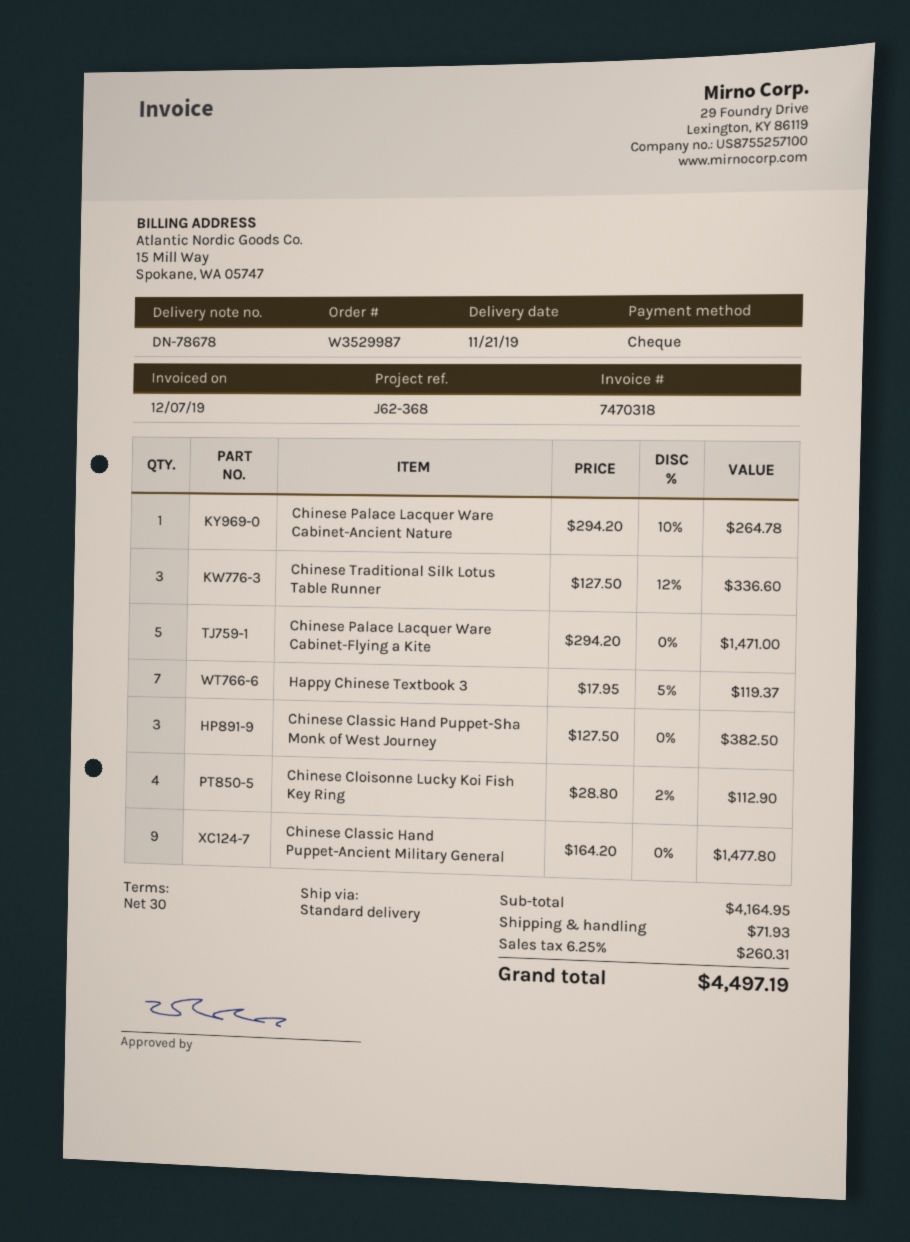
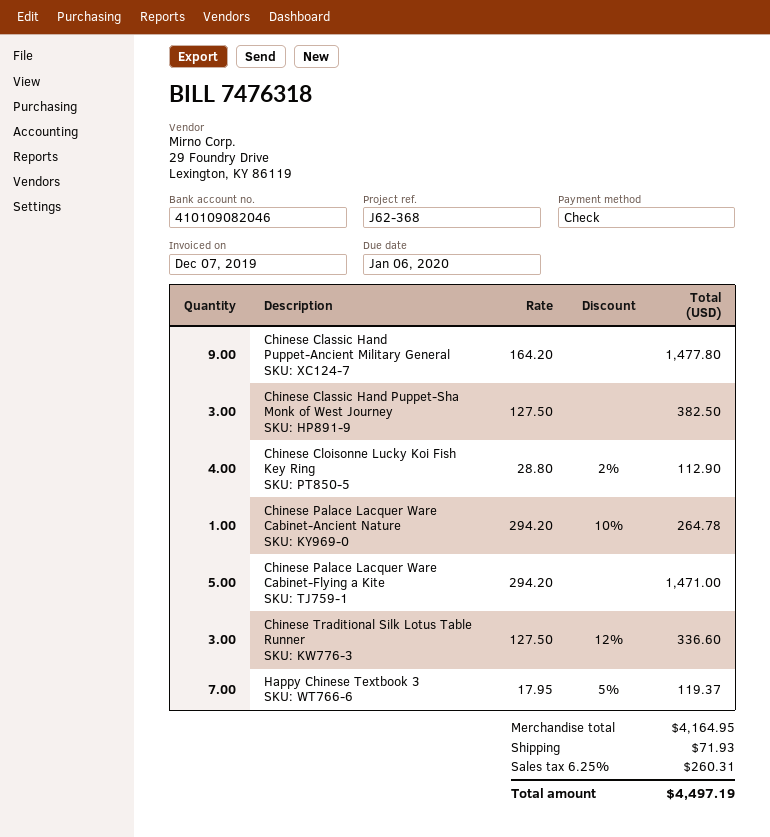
invoice number: 7470318 -> 7476318

